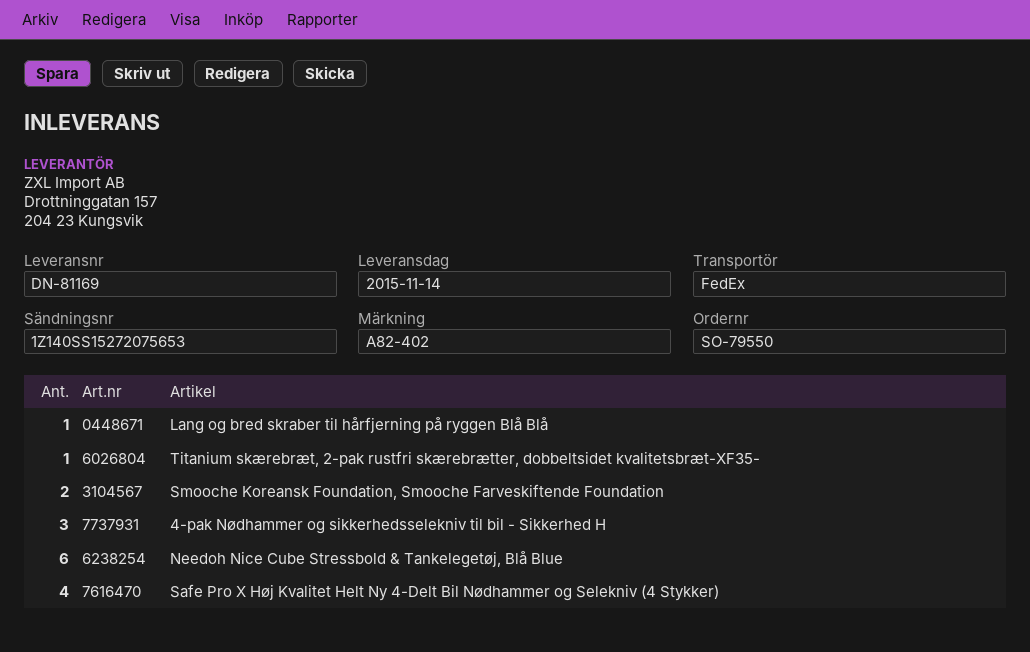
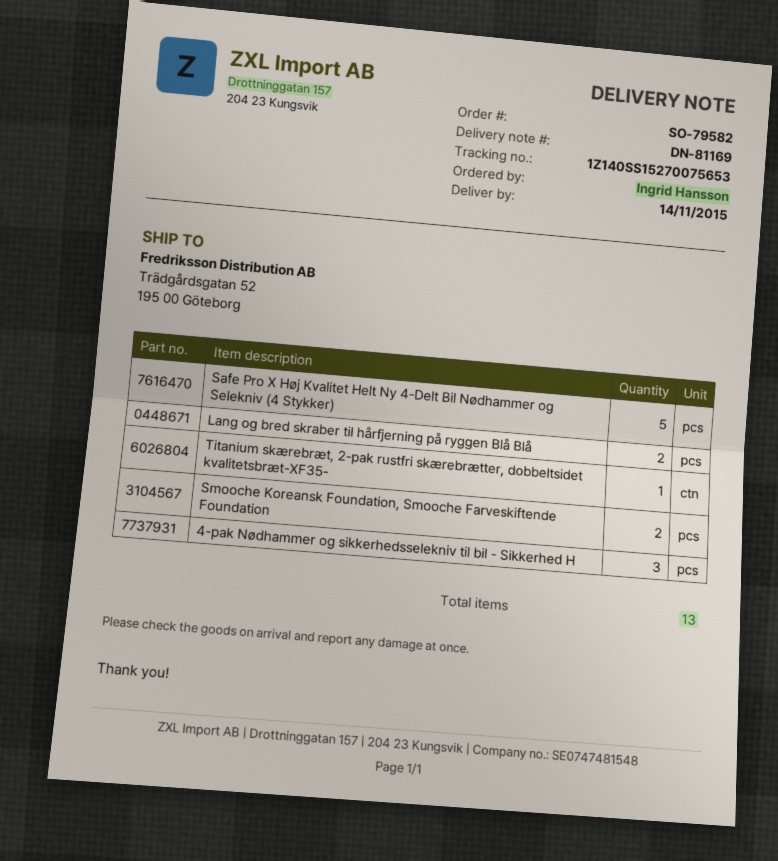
order number: SO-79550 -> SO-79582
tracking number: 1Z140SS15272075653 -> 1Z140SS15270075653
Lang og bred skraber til hårfjerning på ryggen Blå Blå: 1 -> 2
Needoh Nice Cube Stressbold & Tankelegetøj, Blå Blue: 6 -> none
Safe Pro X Høj Kvalitet Helt Ny 4-Delt Bil Nødhammer og Selekniv (4 Stykker): 4 -> 5

